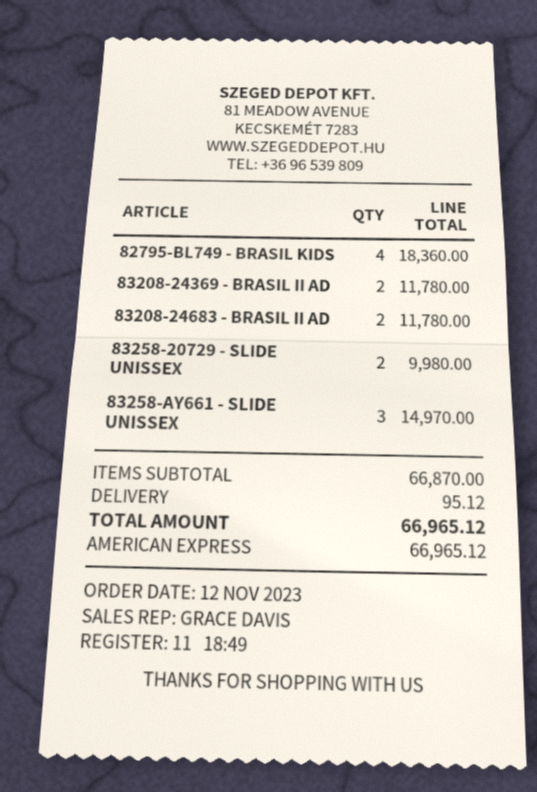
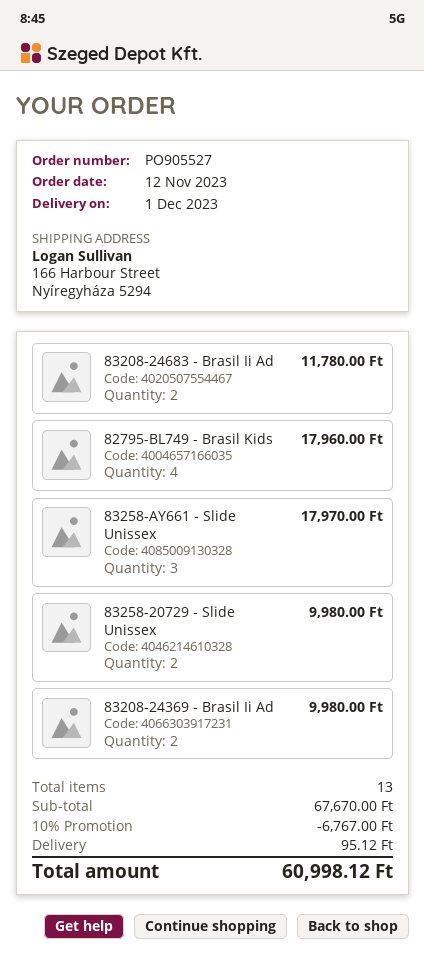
82795-BL749 - BRASIL KIDS: 4 for 18360.00 -> 4 for 17960.00
83208-24369 - BRASIL II AD: 2 for 11780.00 -> 2 for 9980.00
83258-AY661 - SLIDE UNISSEX: 3 for 14970.00 -> 3 for 17970.00
subtotal: 66870.00 -> 67670.00
discount: none -> 10% = 6767.00
total: 66965.12 -> 60998.12

